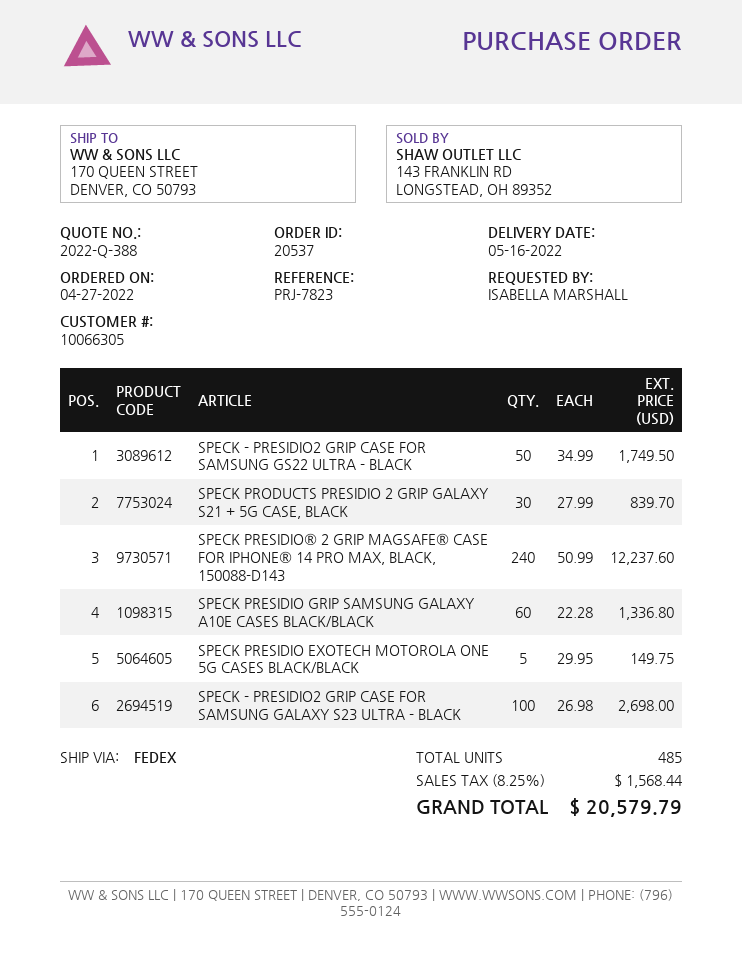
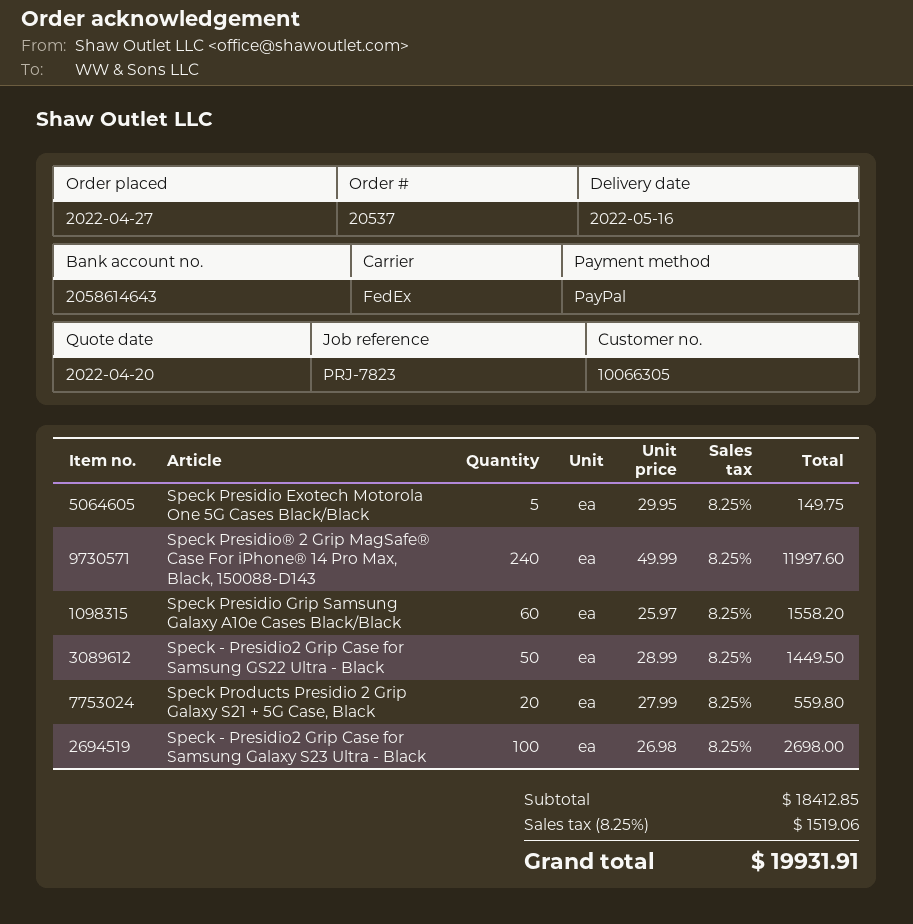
SPECK - PRESIDIO2 GRIP CASE FOR SAMSUNG GS22 ULTRA - BLACK: 50 x 34.99 = 1749.50 -> 50 x 28.99 = 1449.50
SPECK PRODUCTS PRESIDIO 2 GRIP GALAXY S21 + 5G CASE, BLACK: 30 x 27.99 = 839.70 -> 20 x 27.99 = 559.80
SPECK PRESIDIO® 2 GRIP MAGSAFE® CASE FOR IPHONE® 14 PRO MAX, BLACK, 150088-D143: 240 x 50.99 = 12237.60 -> 240 x 49.99 = 11997.60
SPECK PRESIDIO GRIP SAMSUNG GALAXY A10E CASES BLACK/BLACK: 60 x 22.28 = 1336.80 -> 60 x 25.97 = 1558.20
tax: 8.25% = 1568.44 -> 8.25% = 1519.06
total: 20579.79 -> 19931.91

